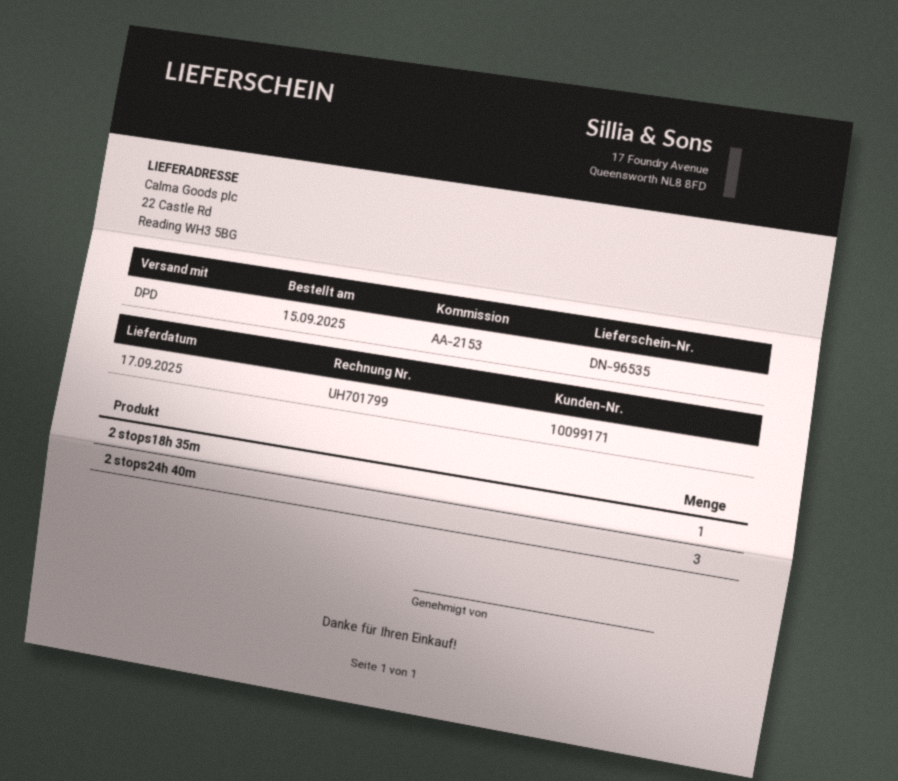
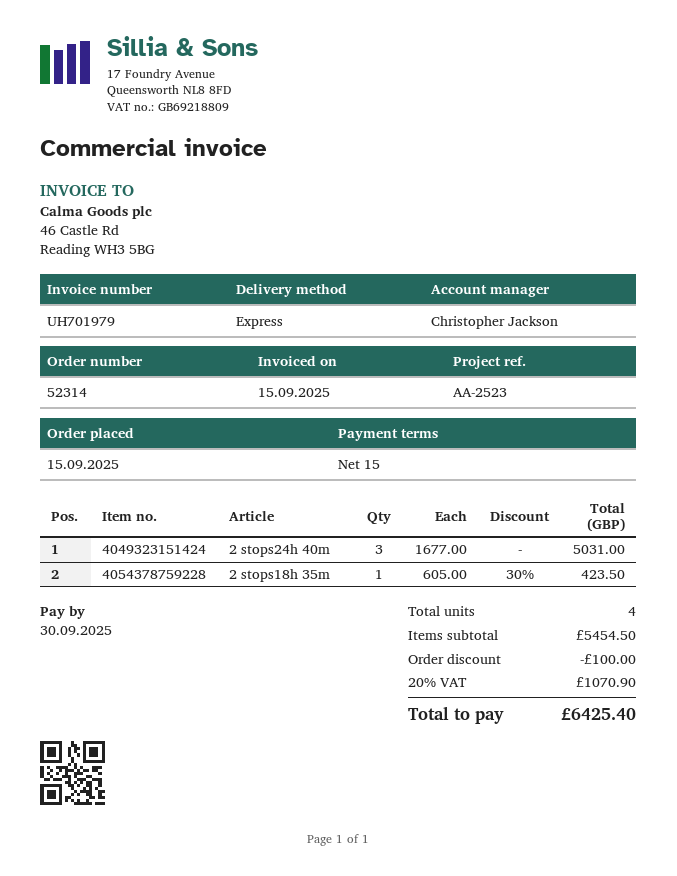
invoice number: UH701799 -> UH701979
reference: AA-2153 -> AA-2523
shipping method: DPD -> express

